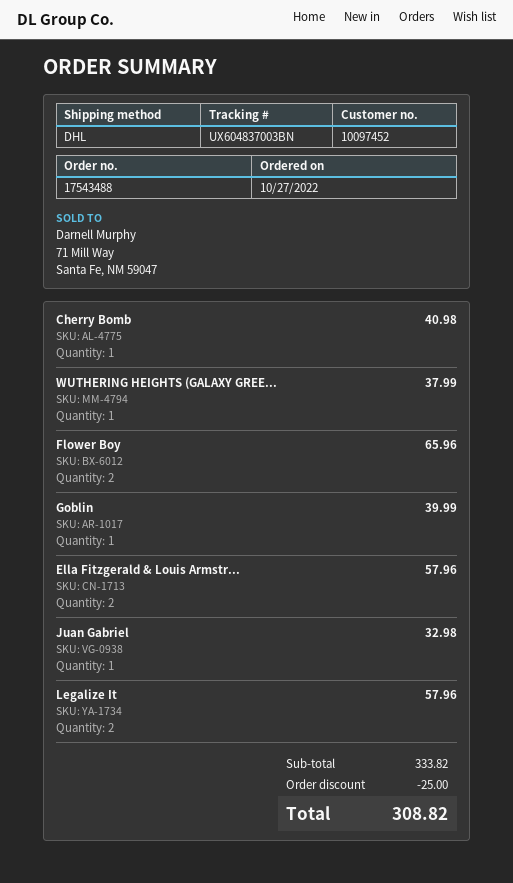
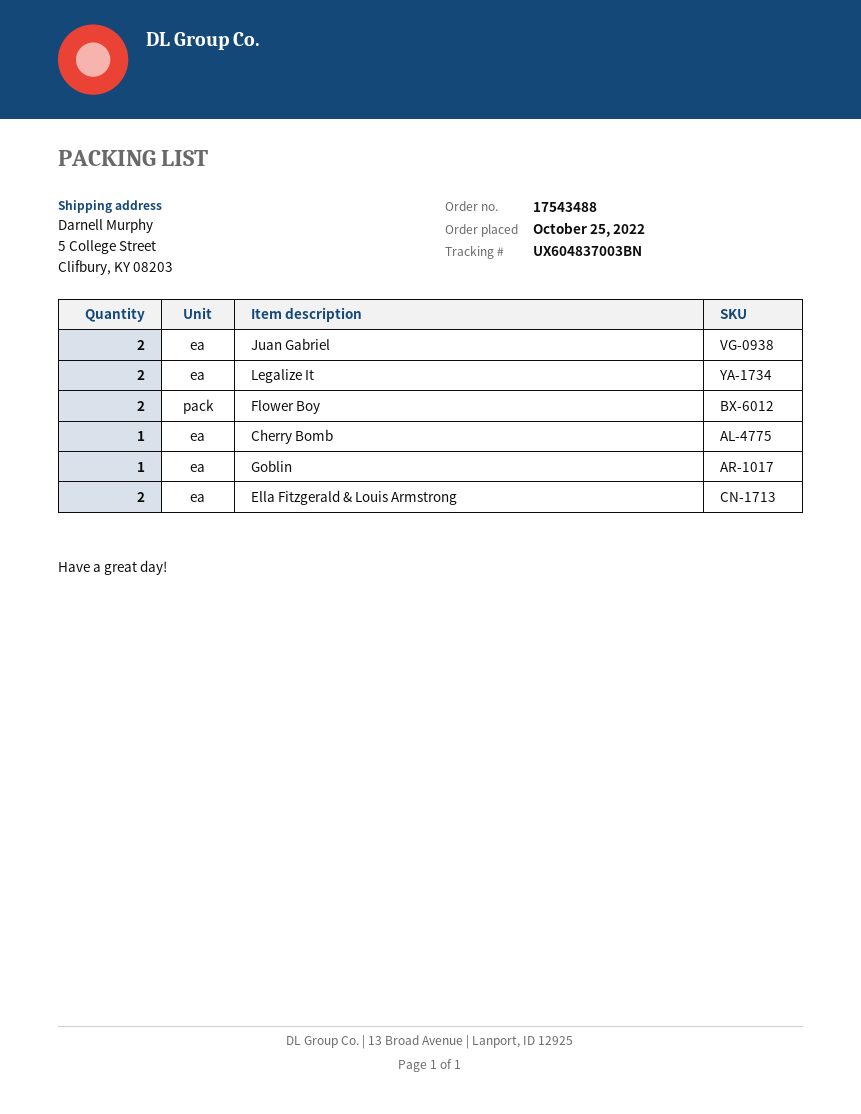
order date: 2022-10-27 -> 2022-10-25
WUTHERING HEIGHTS (GALAXY GREE...: 1 -> none
Juan Gabriel: 1 -> 2

